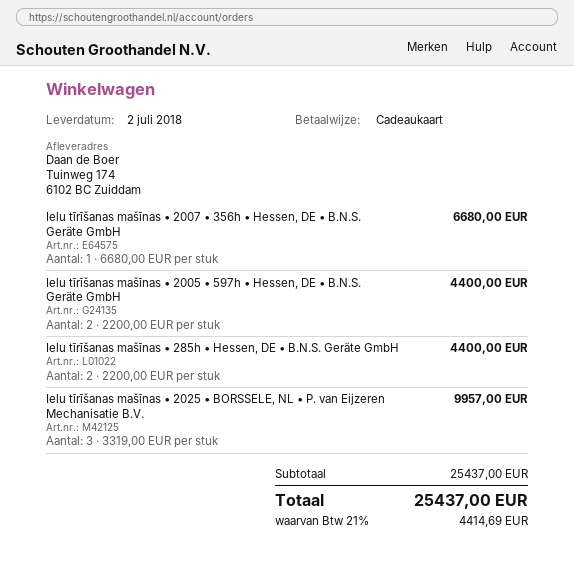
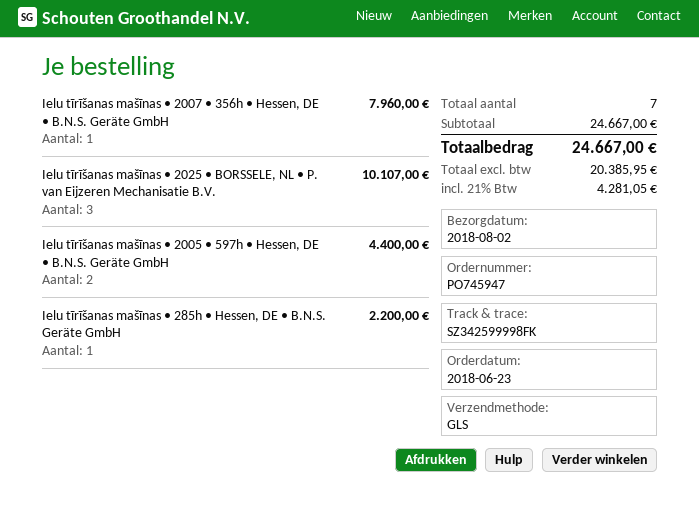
delivery date: 2018-07-02 -> 2018-08-02
Ielu tīrīšanas mašīnas • 2007 • 356h • Hessen, DE • B.N.S. Geräte GmbH: 1 for 6680.00 -> 1 for 7960.00
Ielu tīrīšanas mašīnas • 285h • Hessen, DE • B.N.S. Geräte GmbH: 2 for 4400.00 -> 1 for 2200.00
Ielu tīrīšanas mašīnas • 2025 • BORSSELE, NL • P. van Eijzeren Mechanisatie B.V.: 3 for 9957.00 -> 3 for 10107.00
subtotal: 25437.00 -> 24667.00
tax: 21% = 4414.69 -> 21% = 4281.05
total: 25437.00 -> 24667.00

